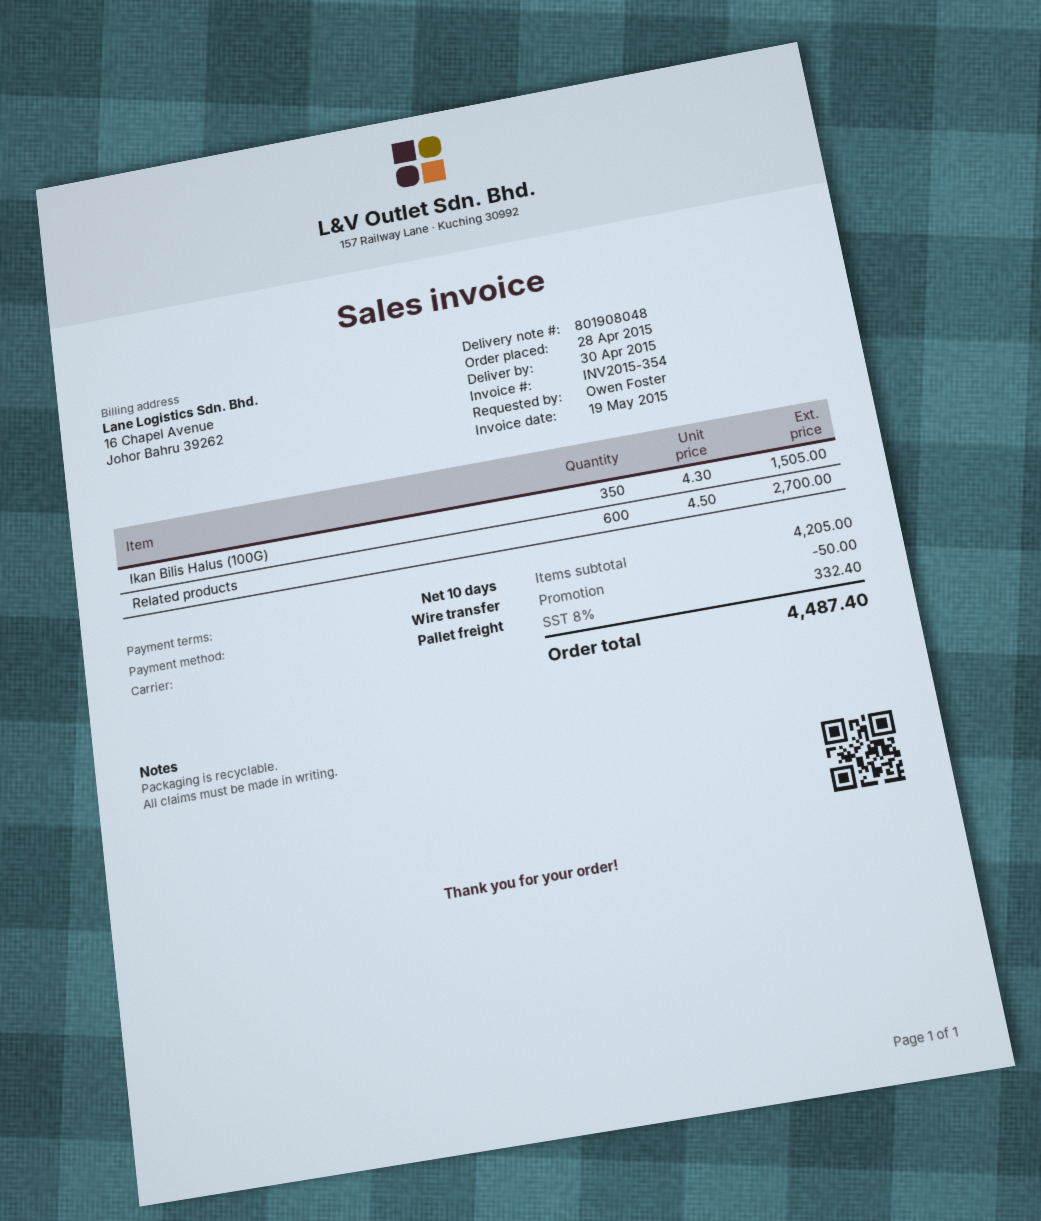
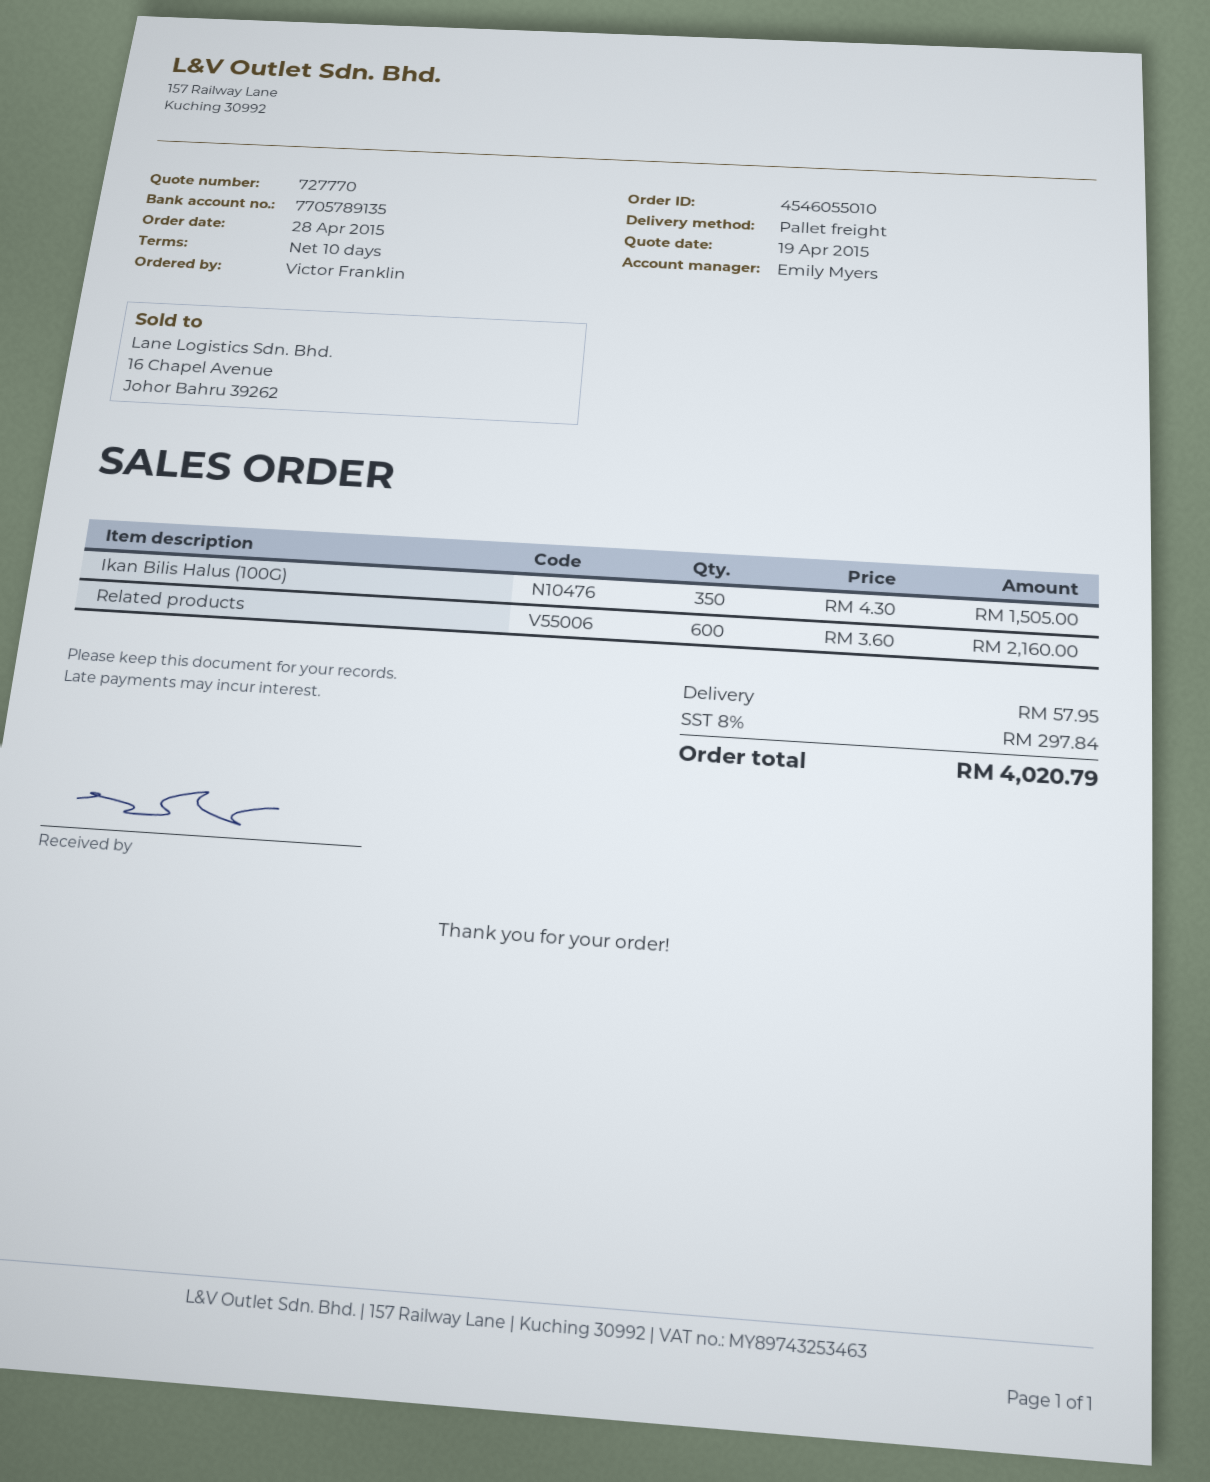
ordered by: Owen Foster -> Victor Franklin
Related products: 600 x 4.50 = 2700.00 -> 600 x 3.60 = 2160.00
discount: 50.00 -> none
shipping: none -> 57.95
tax: 8% = 332.40 -> 8% = 297.84
total: 4487.40 -> 4020.79

